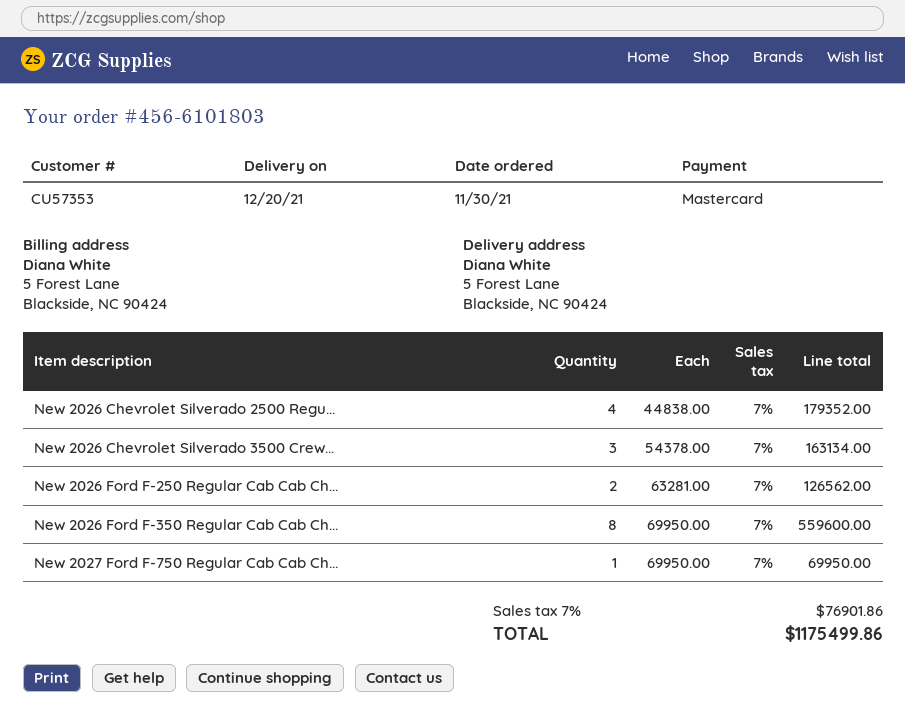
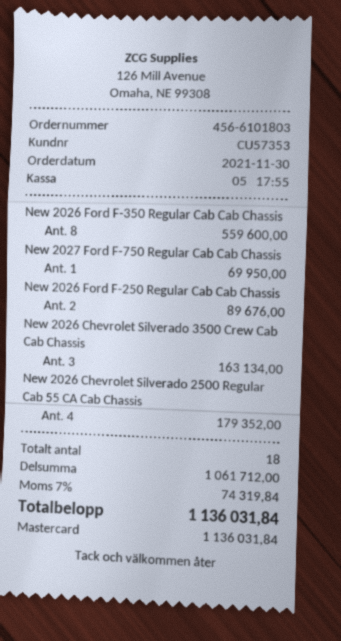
New 2026 Ford F-250 Regular Cab Cab Ch...: 2 for 126562.00 -> 2 for 89676.00
tax: 7% = 76901.86 -> 7% = 74319.84
total: 1175499.86 -> 1136031.84

